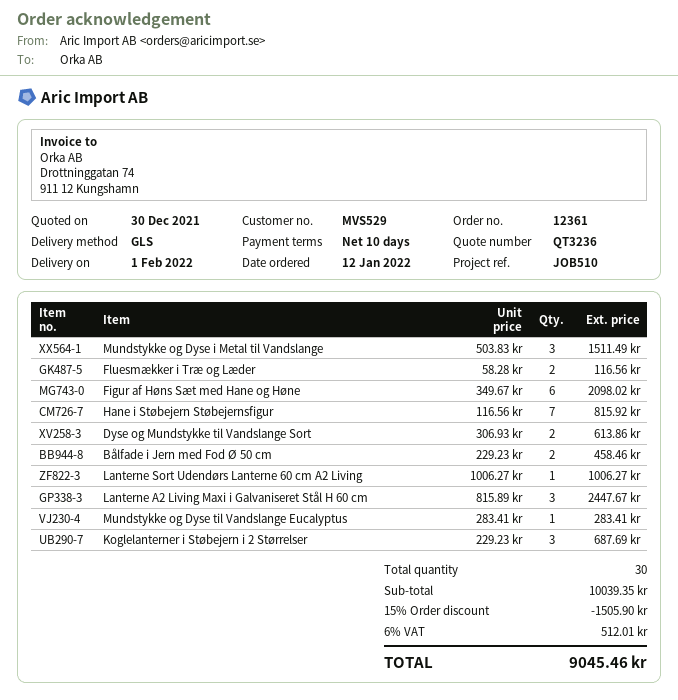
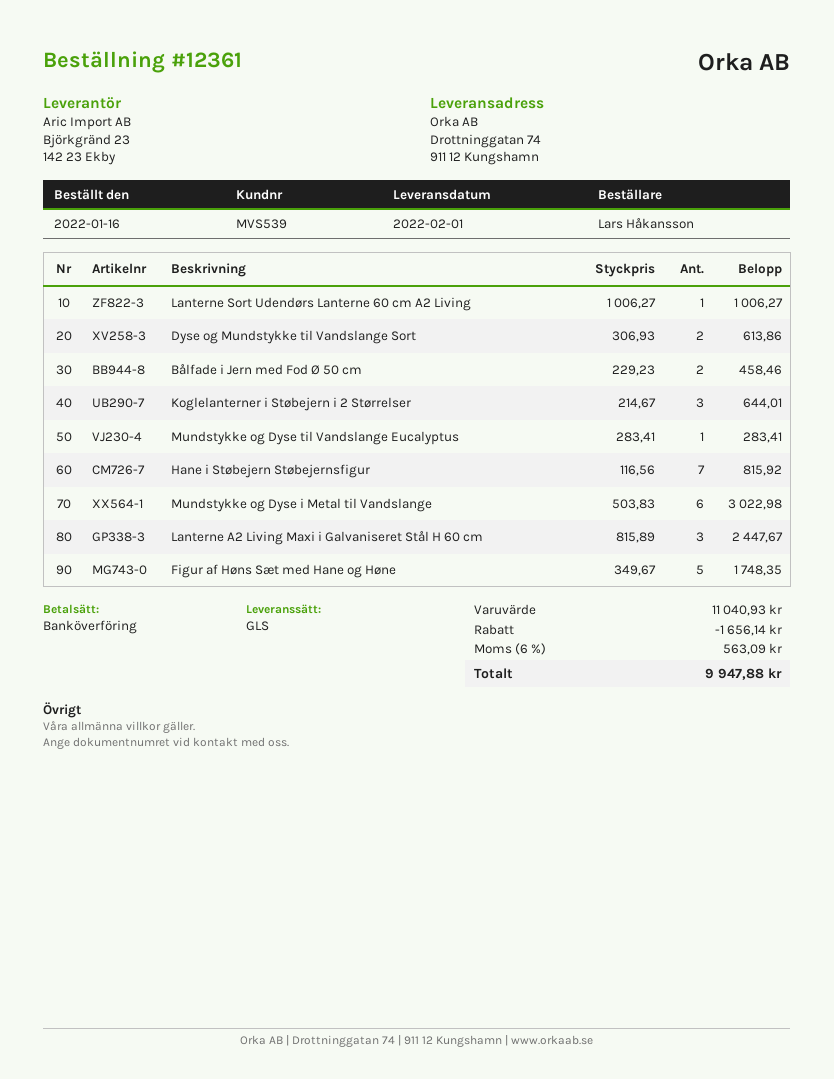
order date: 2022-01-12 -> 2022-01-16
customer number: MVS529 -> MVS539
Mundstykke og Dyse i Metal til Vandslange: 3 x 503.83 = 1511.49 -> 6 x 503.83 = 3022.98
Fluesmækker i Træ og Læder: 2 x 58.28 = 116.56 -> none
Figur af Høns Sæt med Hane og Høne: 6 x 349.67 = 2098.02 -> 5 x 349.67 = 1748.35
Koglelanterner i Støbejern i 2 Størrelser: 3 x 229.23 = 687.69 -> 3 x 214.67 = 644.01
subtotal: 10039.35 -> 11040.93
discount: 1505.90 -> 1656.14
tax: 6% = 512.01 -> 6% = 563.09
total: 9045.46 -> 9947.88

